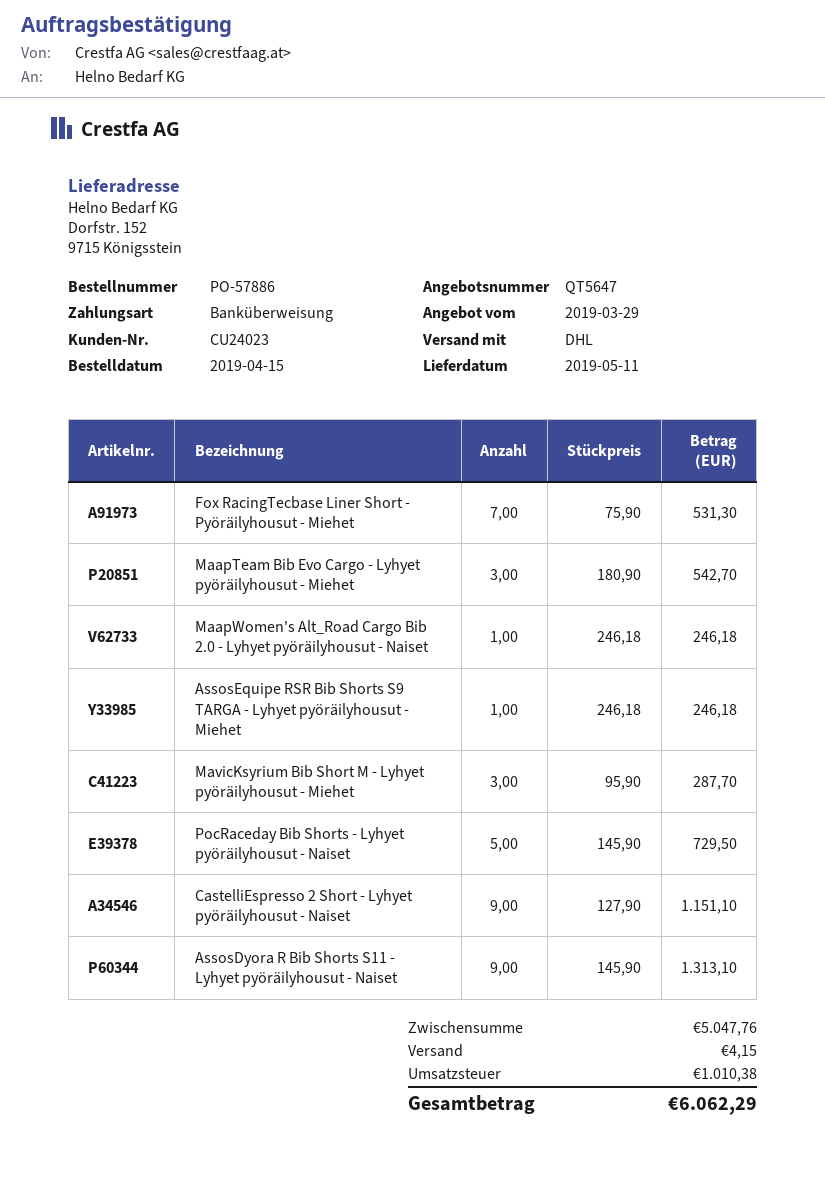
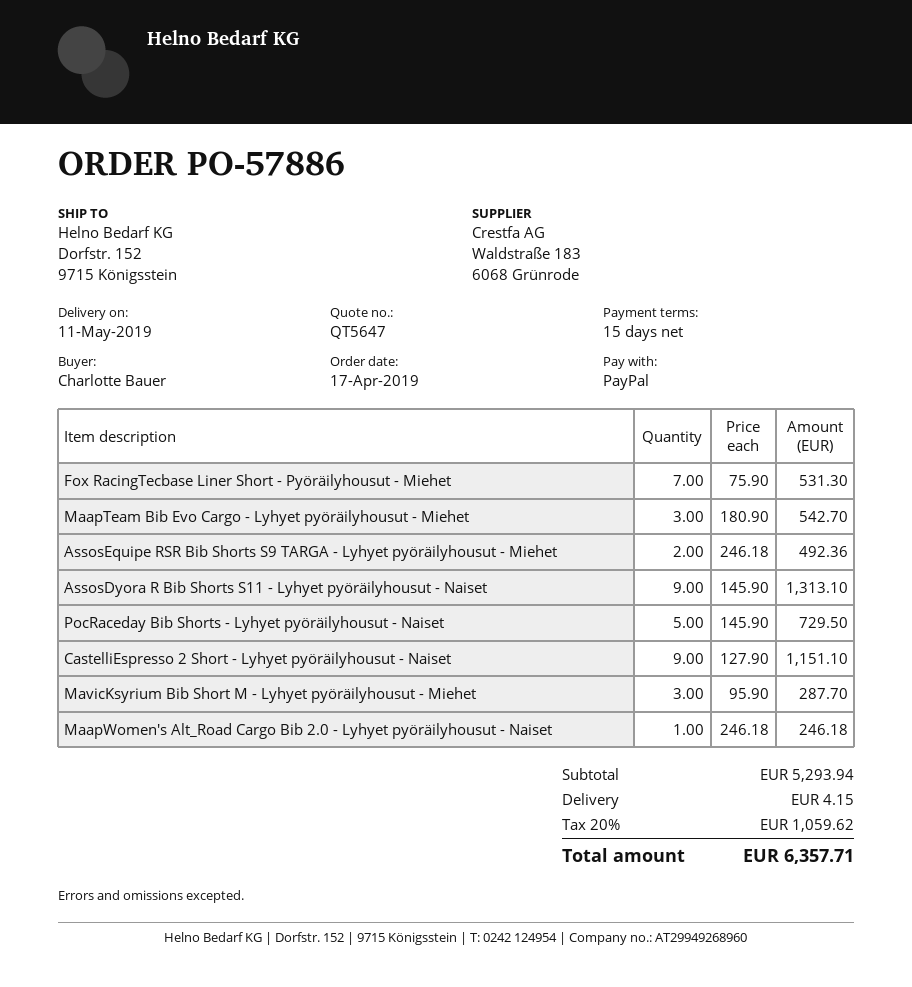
order date: 2019-04-15 -> 2019-04-17
payment method: bank transfer -> PayPal
AssosEquipe RSR Bib Shorts S9 TARGA - Lyhyet pyöräilyhousut - Miehet: 1 x 246.18 = 246.18 -> 2 x 246.18 = 492.36
subtotal: 5047.76 -> 5293.94
tax: 1010.38 -> 1059.62
total: 6062.29 -> 6357.71

